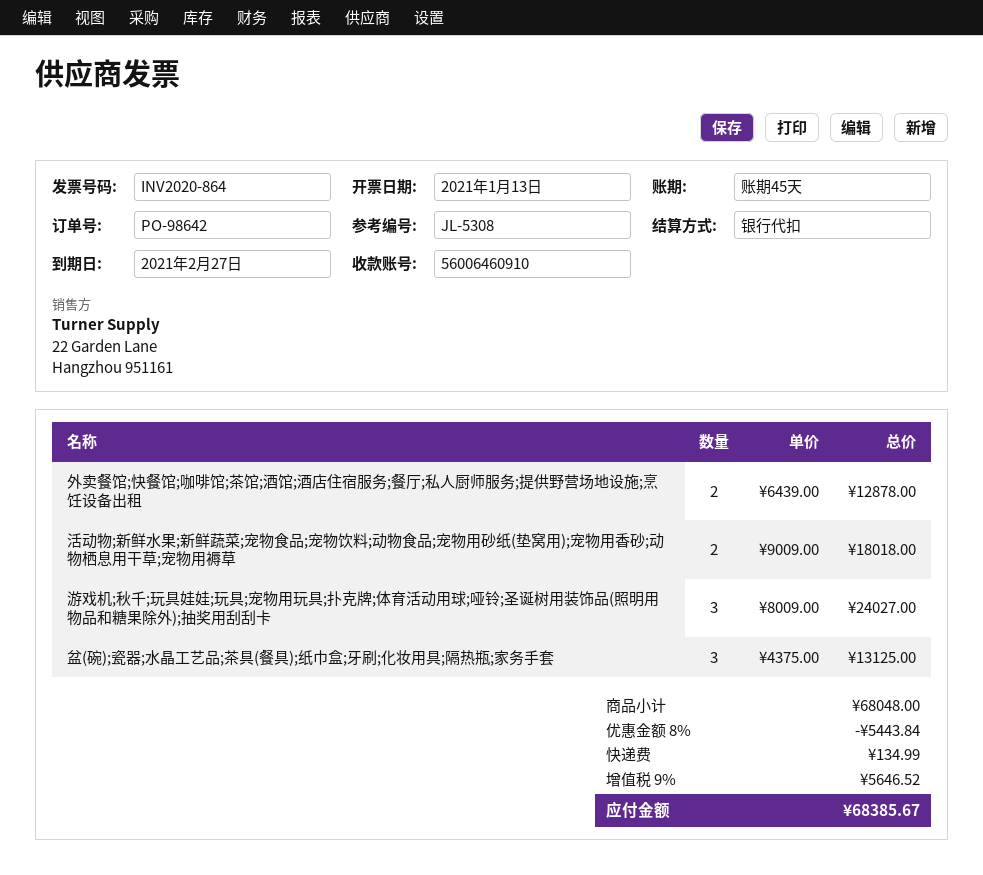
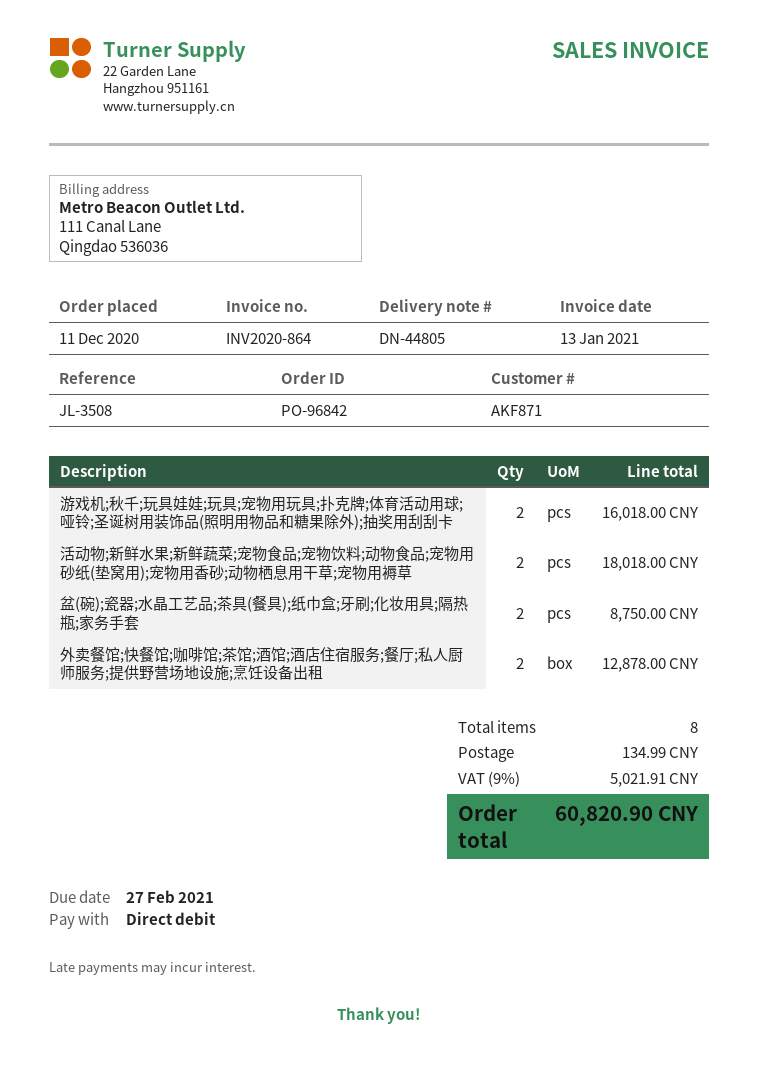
order number: PO-98642 -> PO-96842
reference: JL-5308 -> JL-3508
游戏机;秋千;玩具娃娃;玩具;宠物用玩具;扑克牌;体育活动用球;哑铃;圣诞树用装饰品(照明用物品和糖果除外);抽奖用刮刮卡: 3 for 24027.00 -> 2 for 16018.00
盆(碗);瓷器;水晶工艺品;茶具(餐具);纸巾盒;牙刷;化妆用具;隔热瓶;家务手套: 3 for 13125.00 -> 2 for 8750.00
discount: 8% = 5443.84 -> none
tax: 9% = 5646.52 -> 9% = 5021.91
total: 68385.67 -> 60820.90

